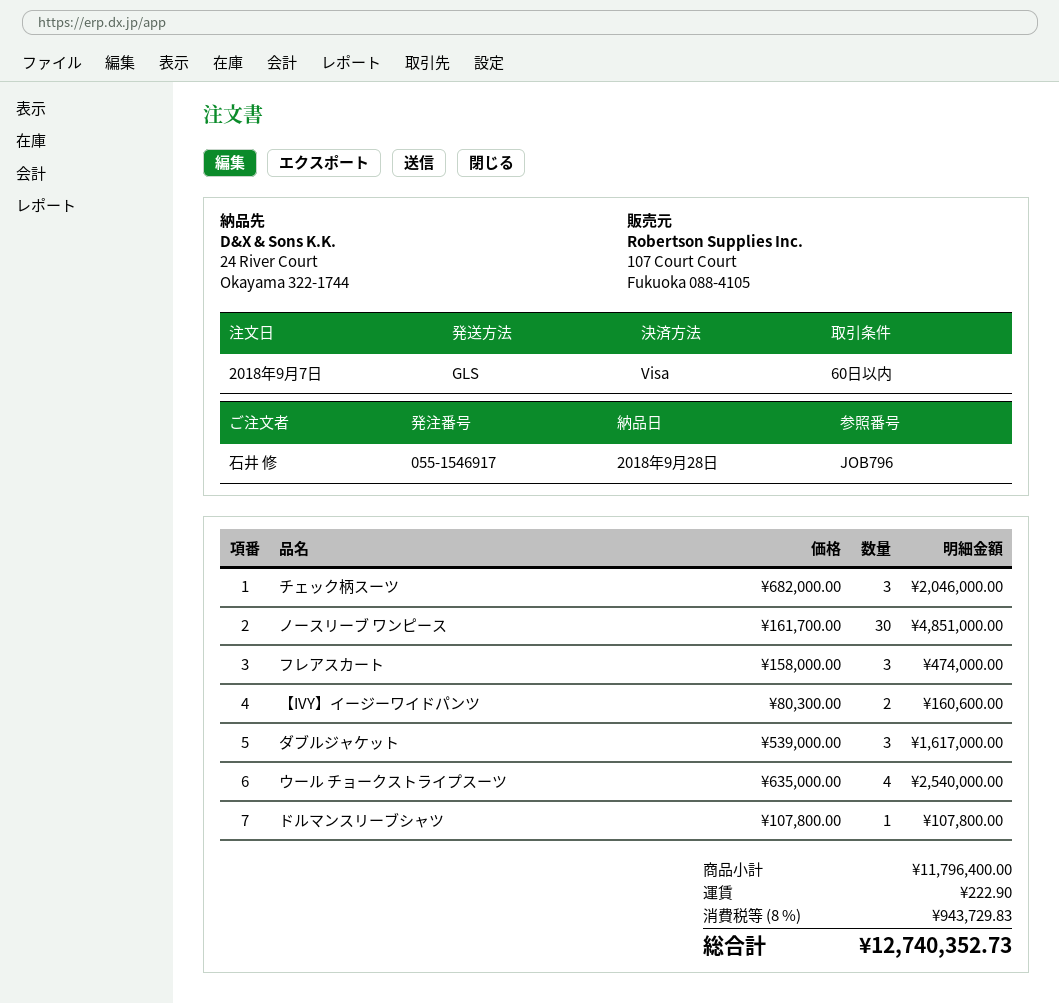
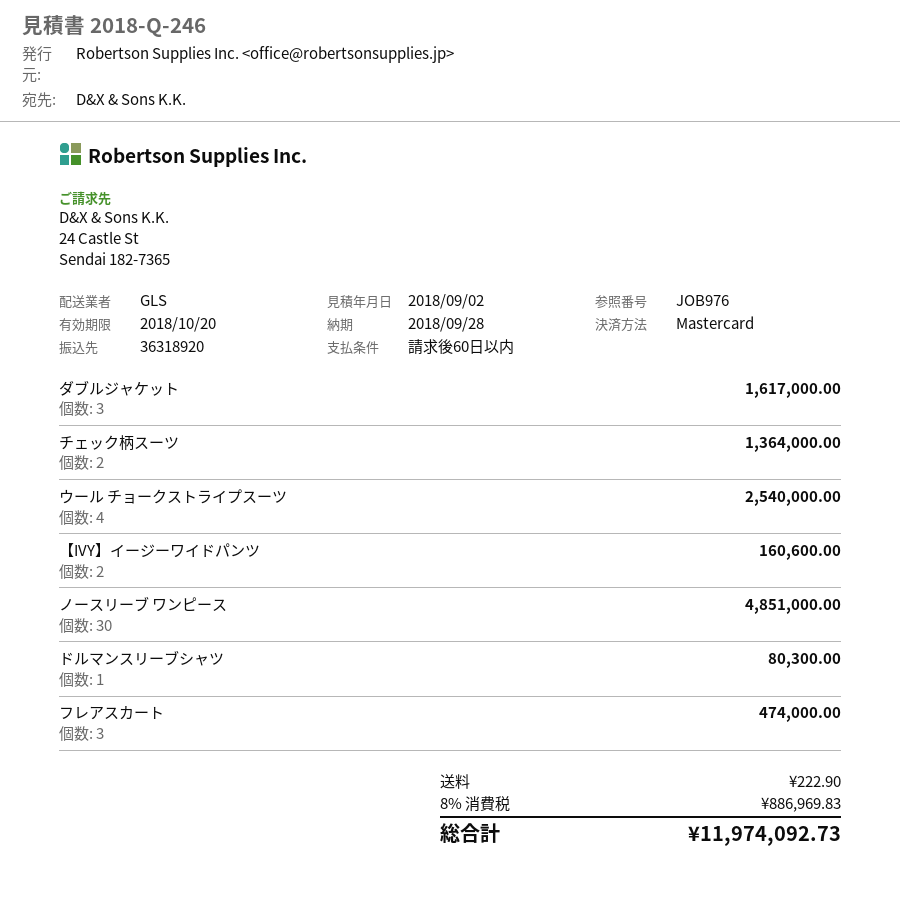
reference: JOB796 -> JOB976
payment method: Visa -> Mastercard
チェック柄スーツ: 3 for 2046000.00 -> 2 for 1364000.00
ドルマンスリーブシャツ: 1 for 107800.00 -> 1 for 80300.00
tax: 8% = 943729.83 -> 8% = 886969.83
total: 12740352.73 -> 11974092.73

